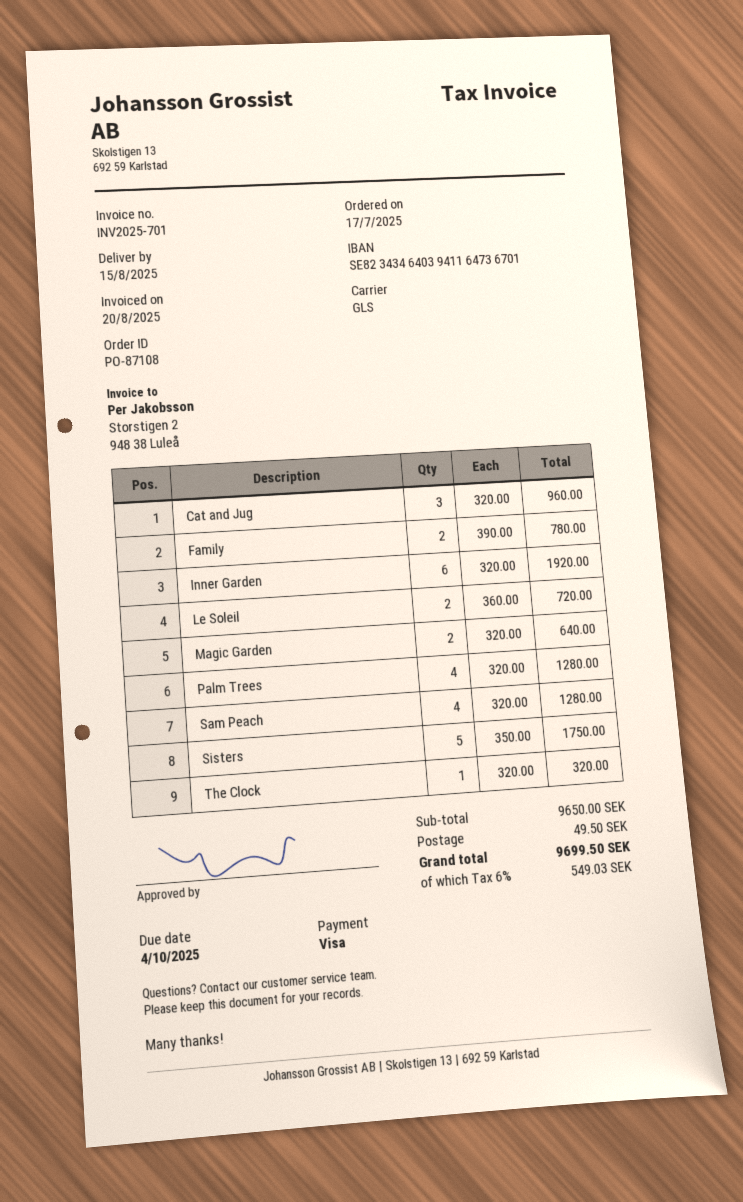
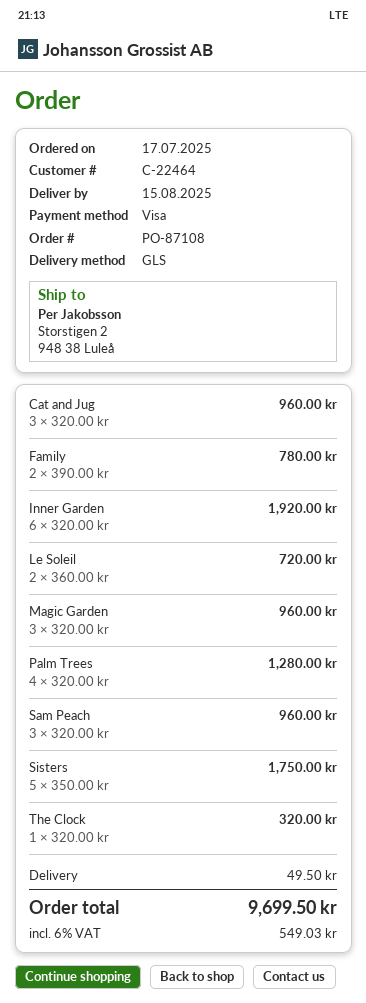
Magic Garden: 2 x 320.00 = 640.00 -> 3 x 320.00 = 960.00
Sam Peach: 4 x 320.00 = 1280.00 -> 3 x 320.00 = 960.00

